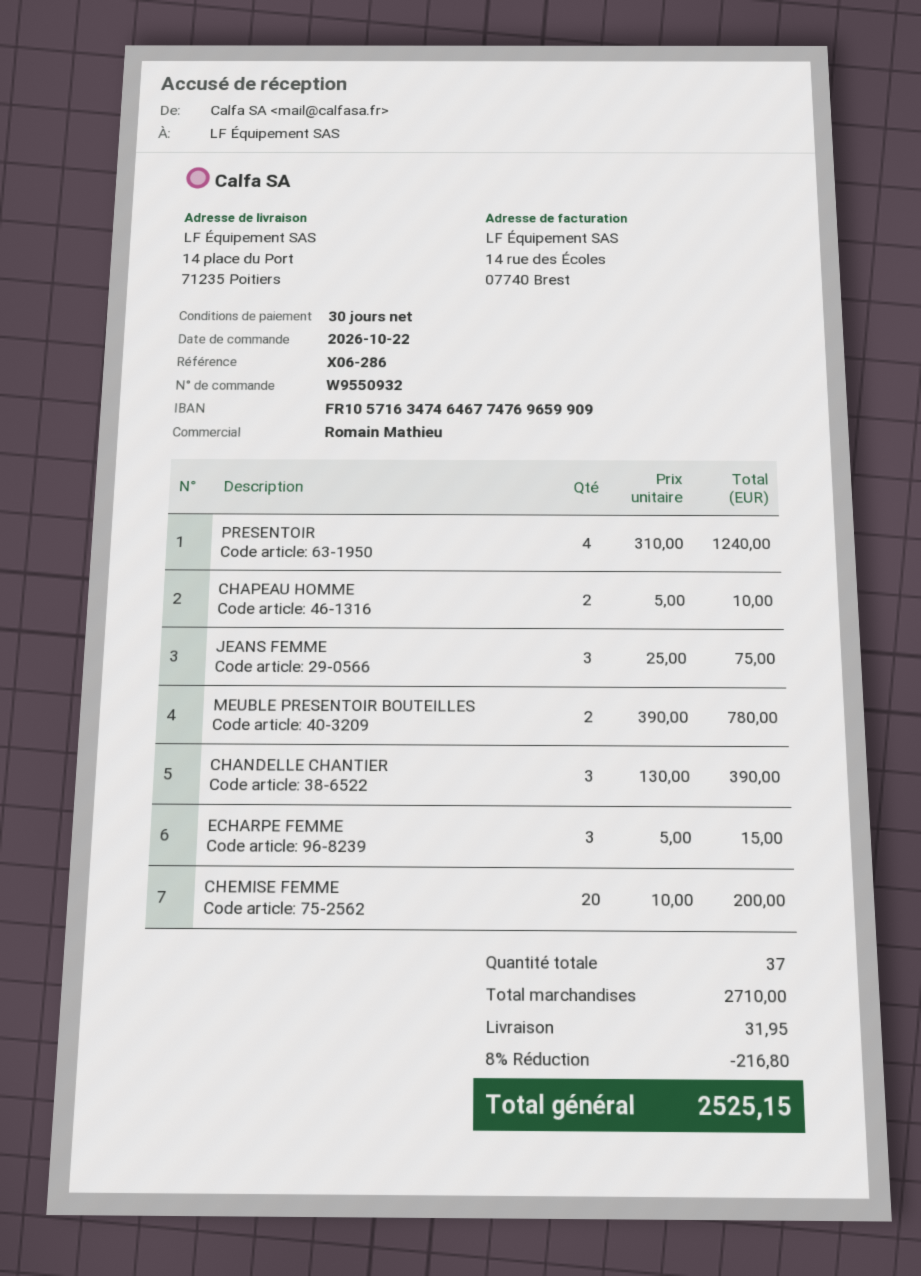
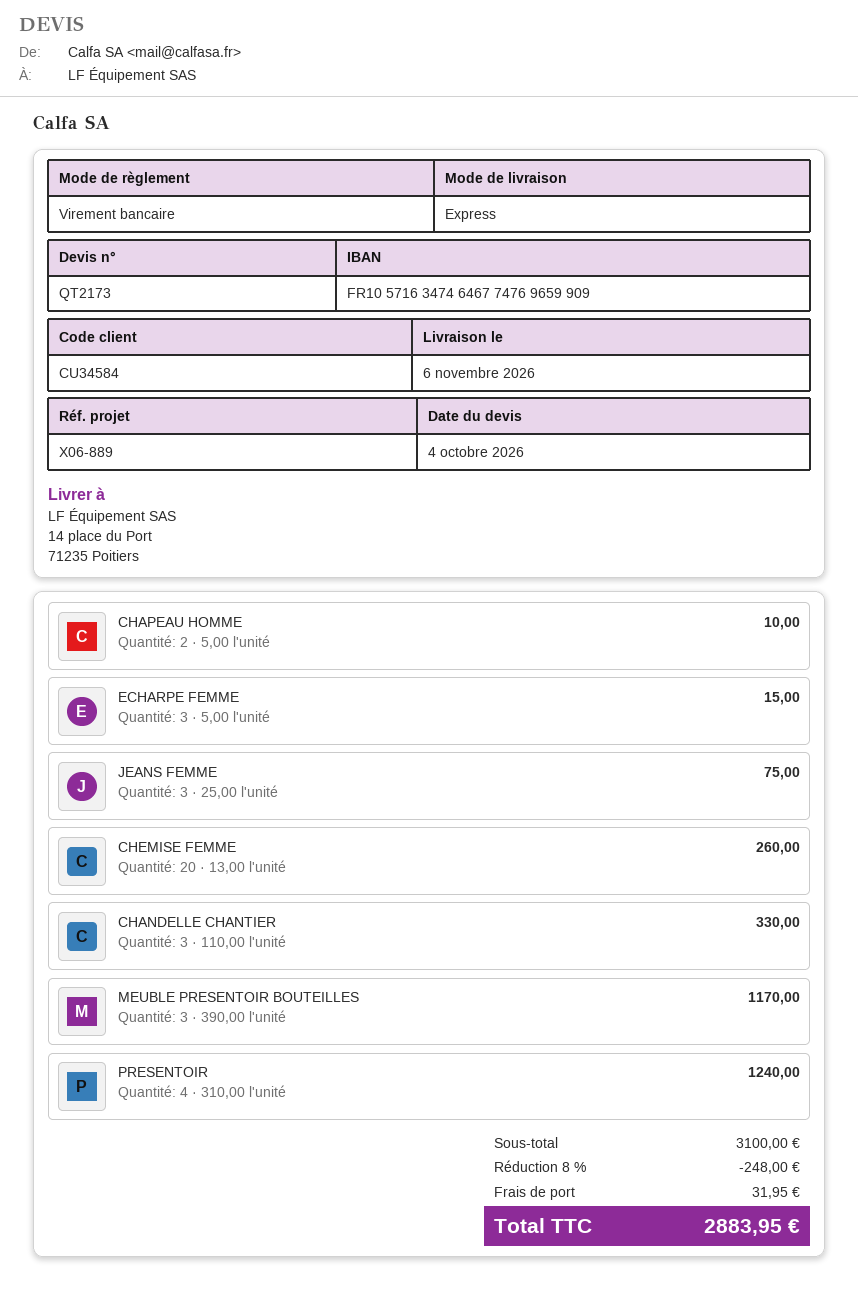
reference: X06-286 -> X06-889
MEUBLE PRESENTOIR BOUTEILLES: 2 x 390.00 = 780.00 -> 3 x 390.00 = 1170.00
CHANDELLE CHANTIER: 3 x 130.00 = 390.00 -> 3 x 110.00 = 330.00
CHEMISE FEMME: 20 x 10.00 = 200.00 -> 20 x 13.00 = 260.00
subtotal: 2710.00 -> 3100.00
discount: 8% = 216.80 -> 8% = 248.00
total: 2525.15 -> 2883.95

